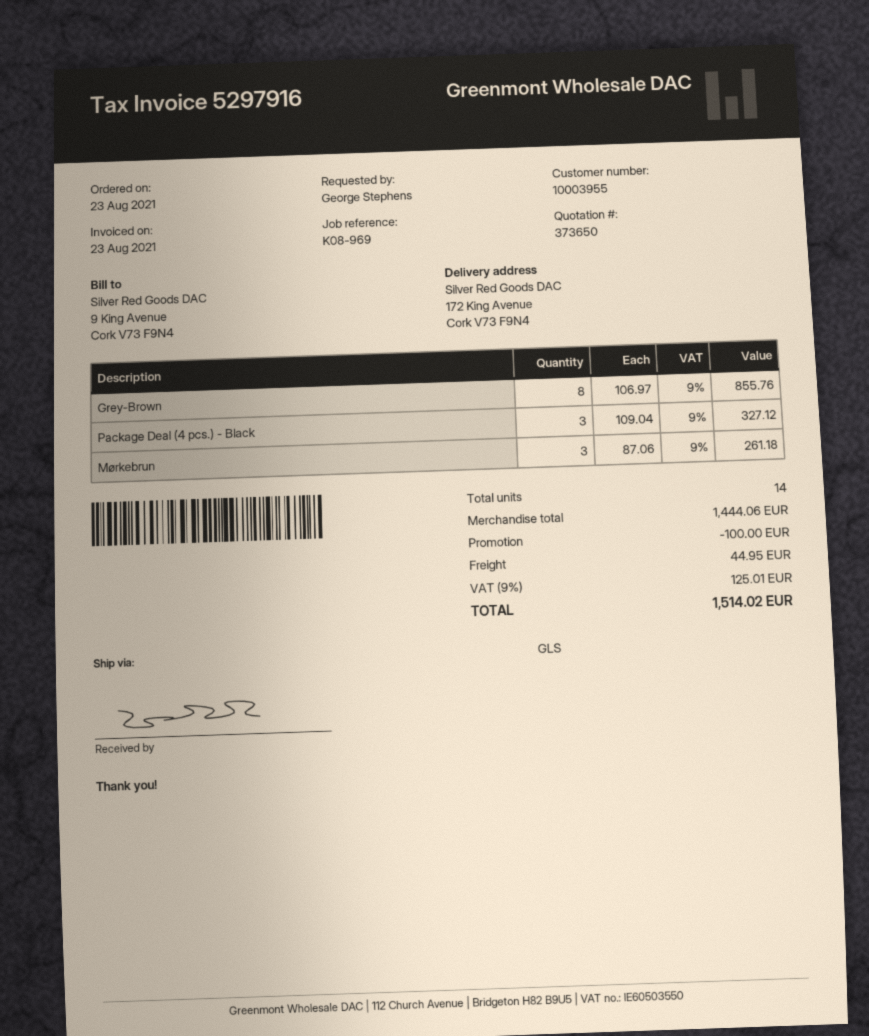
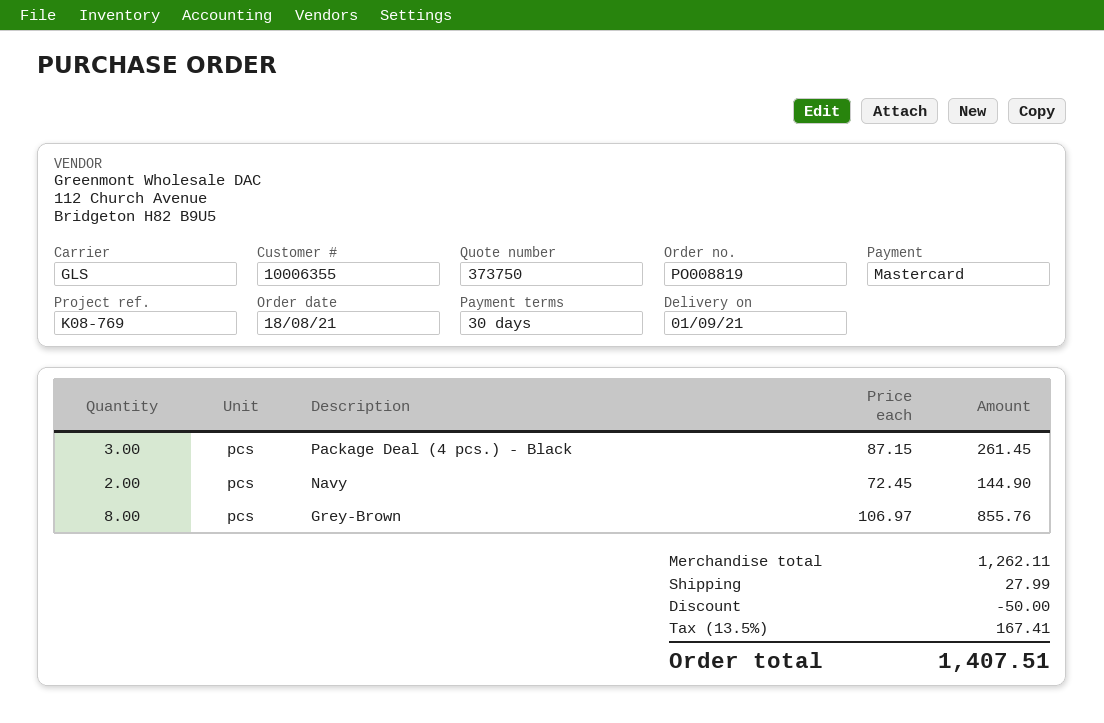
quote number: 373650 -> 373750
order date: 2021-08-23 -> 2021-08-18
customer number: 10003955 -> 10006355
reference: K08-969 -> K08-769
Package Deal (4 pcs.) - Black: 3 x 109.04 = 327.12 -> 3 x 87.15 = 261.45
Mørkebrun: 3 x 87.06 = 261.18 -> none
Navy: none -> 2 x 72.45 = 144.90
subtotal: 1444.06 -> 1262.11
discount: 100.00 -> 50.00
shipping: 44.95 -> 27.99
tax: 9% = 125.01 -> 13.5% = 167.41
total: 1514.02 -> 1407.51

